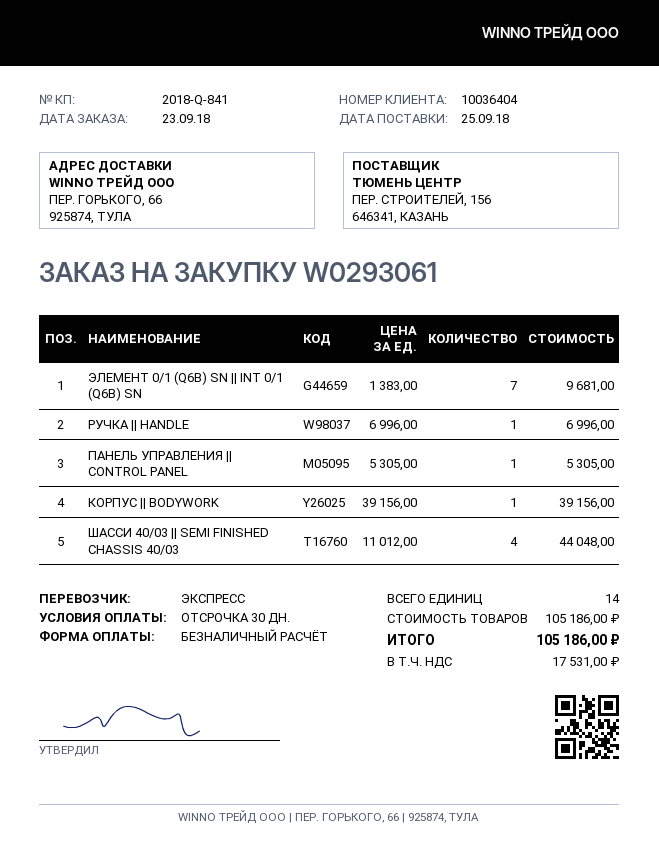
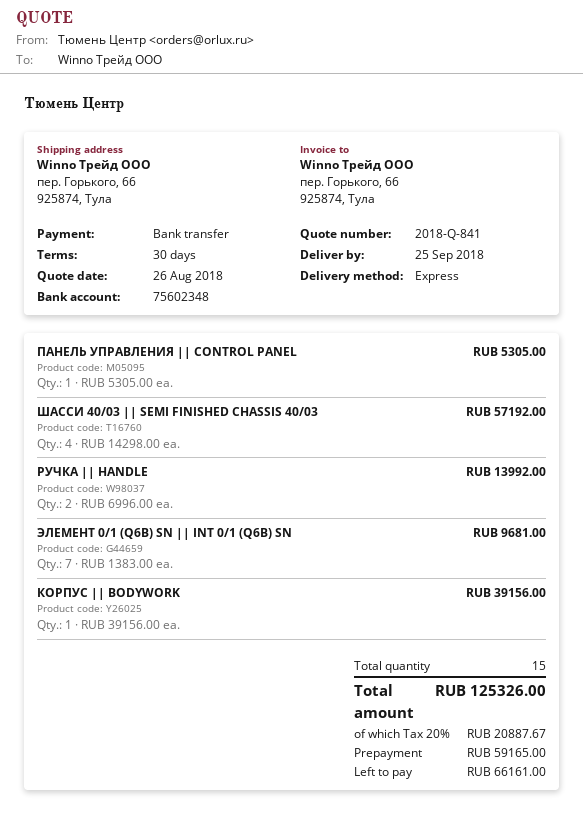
РУЧКА || HANDLE: 1 x 6996.00 = 6996.00 -> 2 x 6996.00 = 13992.00
ШАССИ 40/03 || SEMI FINISHED CHASSIS 40/03: 4 x 11012.00 = 44048.00 -> 4 x 14298.00 = 57192.00
total quantity: 14 -> 15
tax: 17531.00 -> 20887.67
total: 105186.00 -> 125326.00

